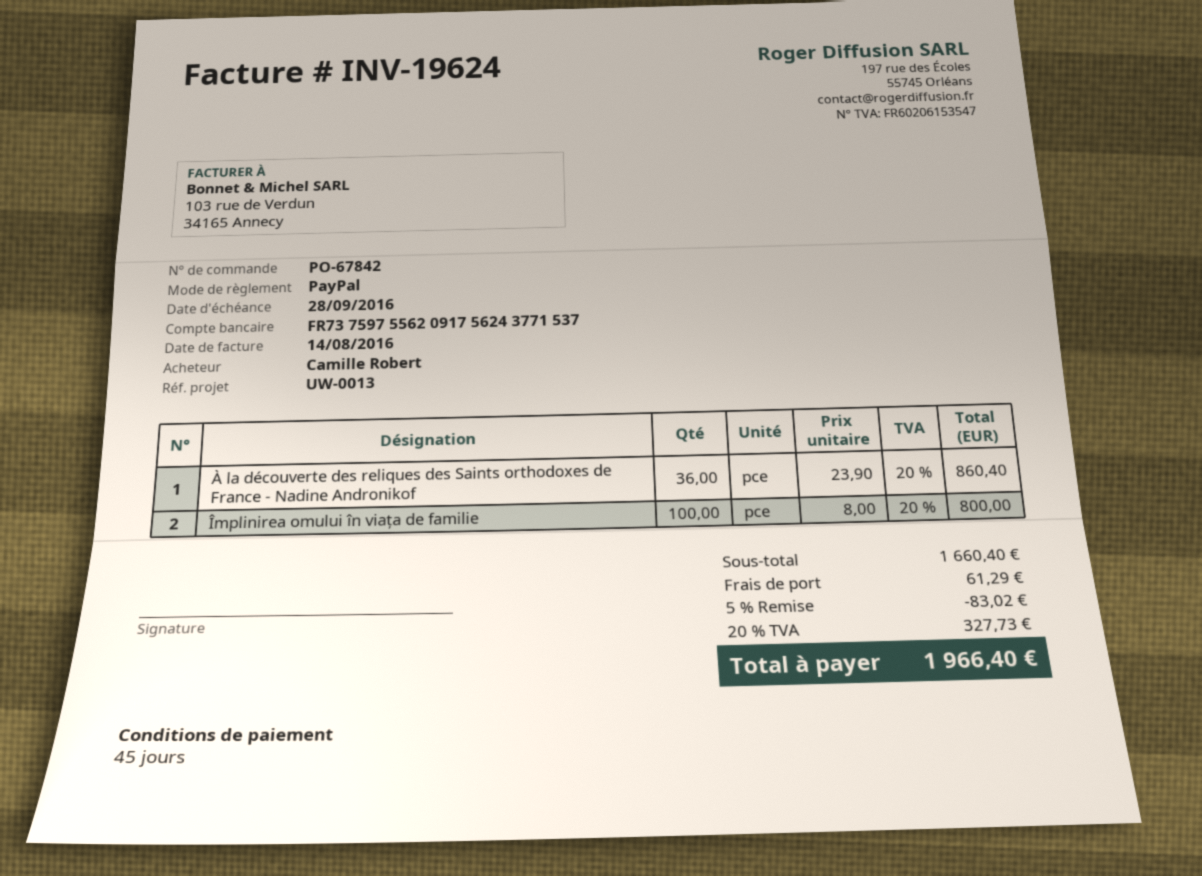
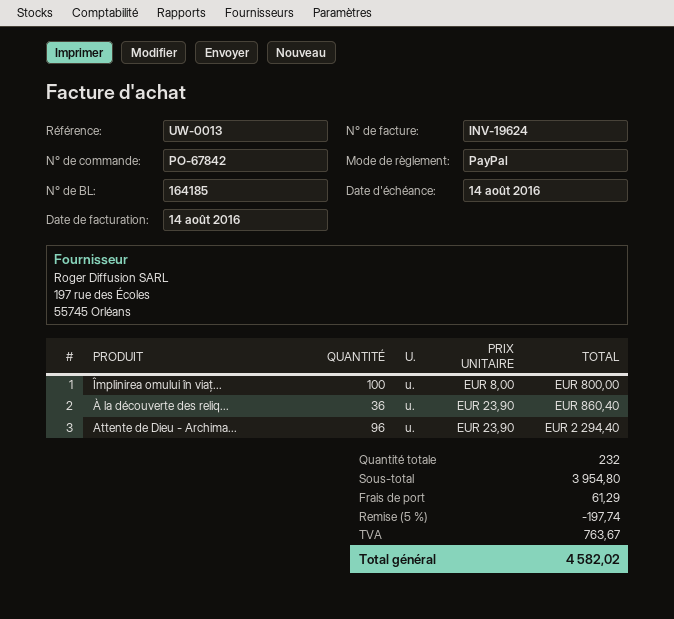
due date: 2016-09-28 -> 2016-08-14
Attente de Dieu - Archima...: none -> 96 x 23.90 = 2294.40
subtotal: 1660.40 -> 3954.80
discount: 5% = 83.02 -> 5% = 197.74
tax: 327.73 -> 763.67
total: 1966.40 -> 4582.02

